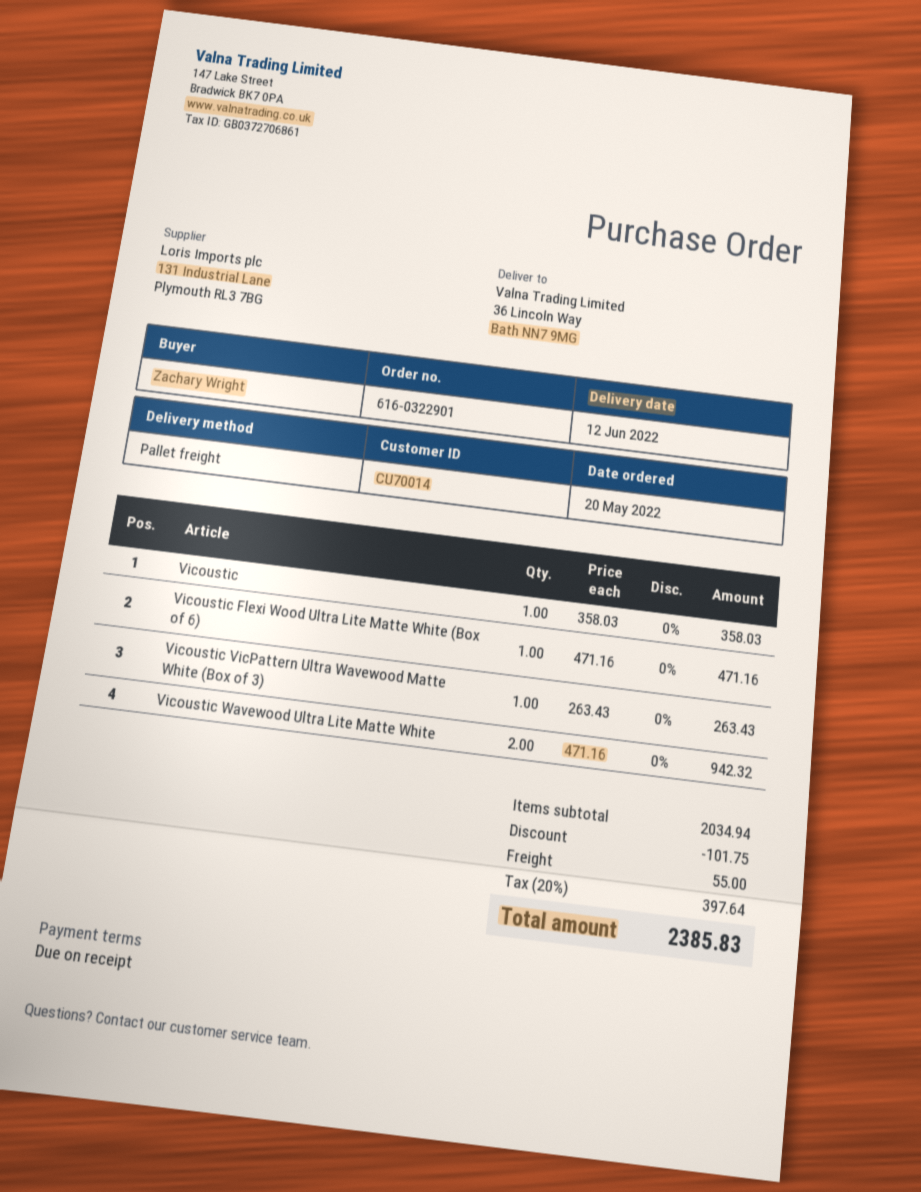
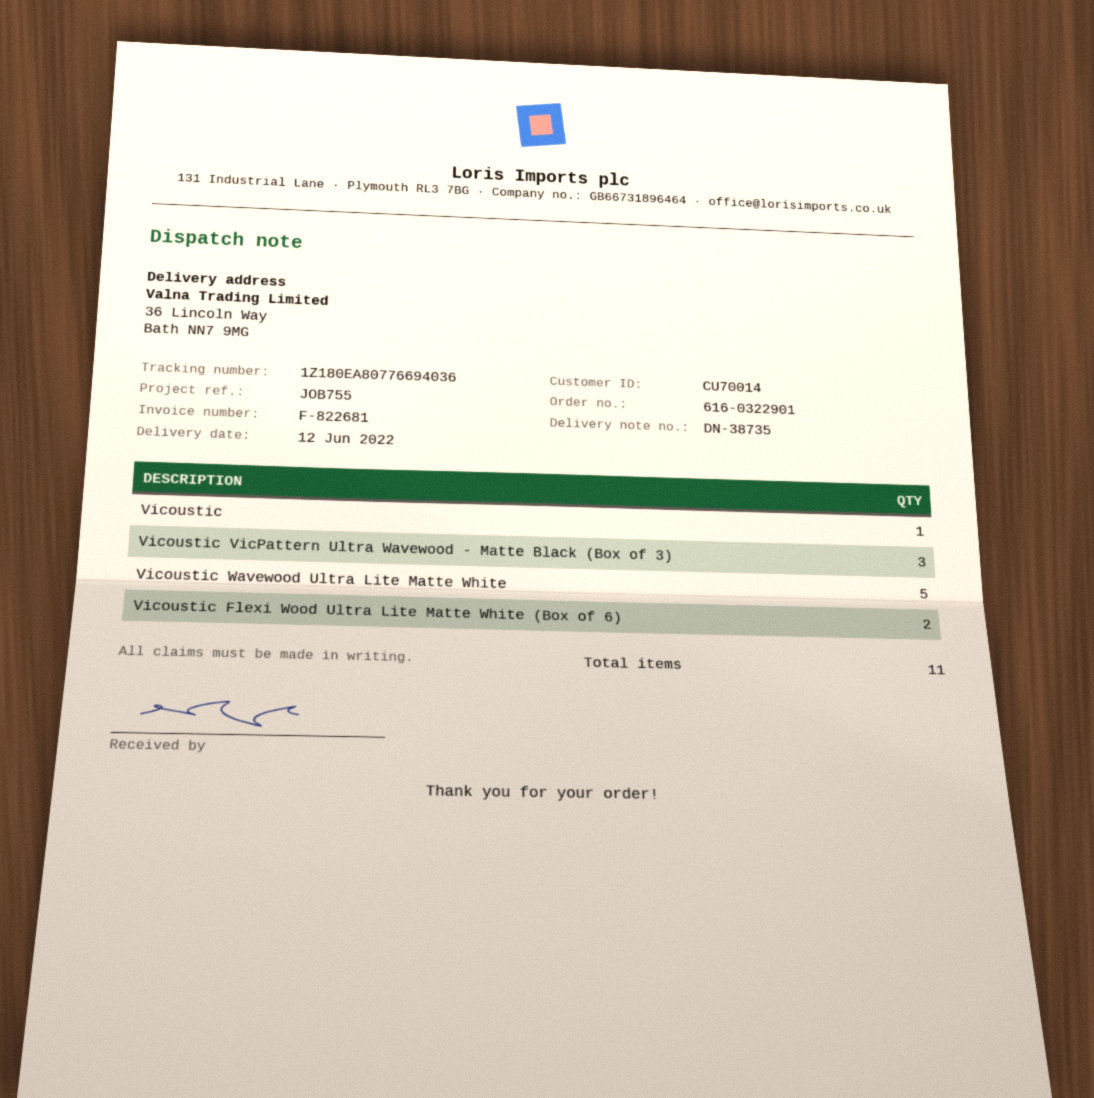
Vicoustic Flexi Wood Ultra Lite Matte White (Box of 6): 1 -> 2
Vicoustic VicPattern Ultra Wavewood Matte White (Box of 3): 1 -> none
Vicoustic Wavewood Ultra Lite Matte White: 2 -> 5
Vicoustic VicPattern Ultra Wavewood - Matte Black (Box of 3): none -> 3

